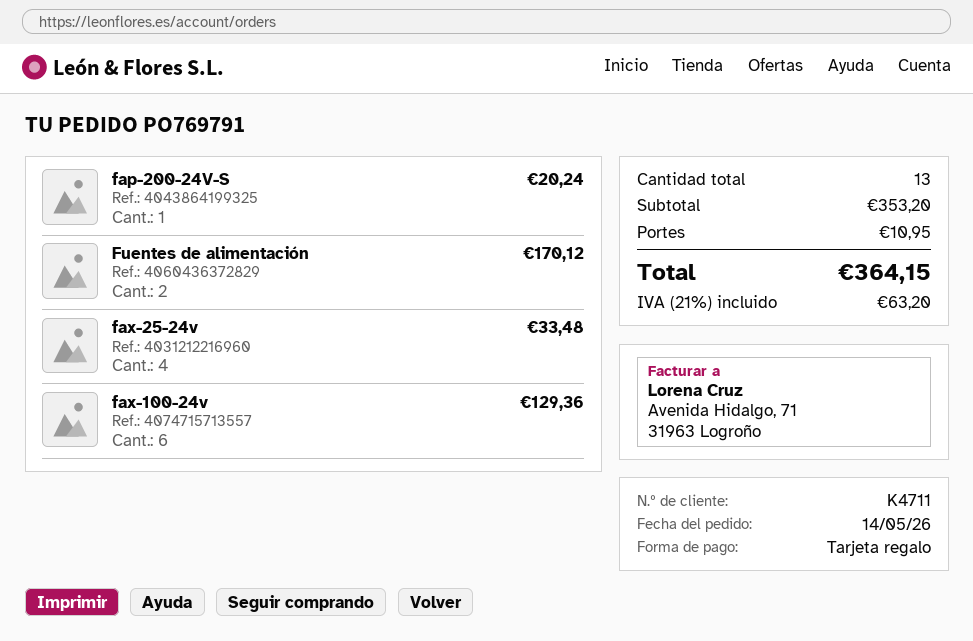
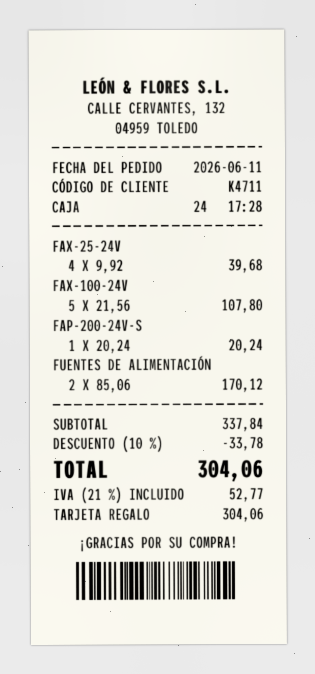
order date: 2026-05-14 -> 2026-06-11
fax-25-24v: 4 for 33.48 -> 4 for 39.68
fax-100-24v: 6 for 129.36 -> 5 for 107.80
subtotal: 353.20 -> 337.84
discount: none -> 10% = 33.78
shipping: 10.95 -> none
tax: 21% = 63.20 -> 21% = 52.77
total: 364.15 -> 304.06

